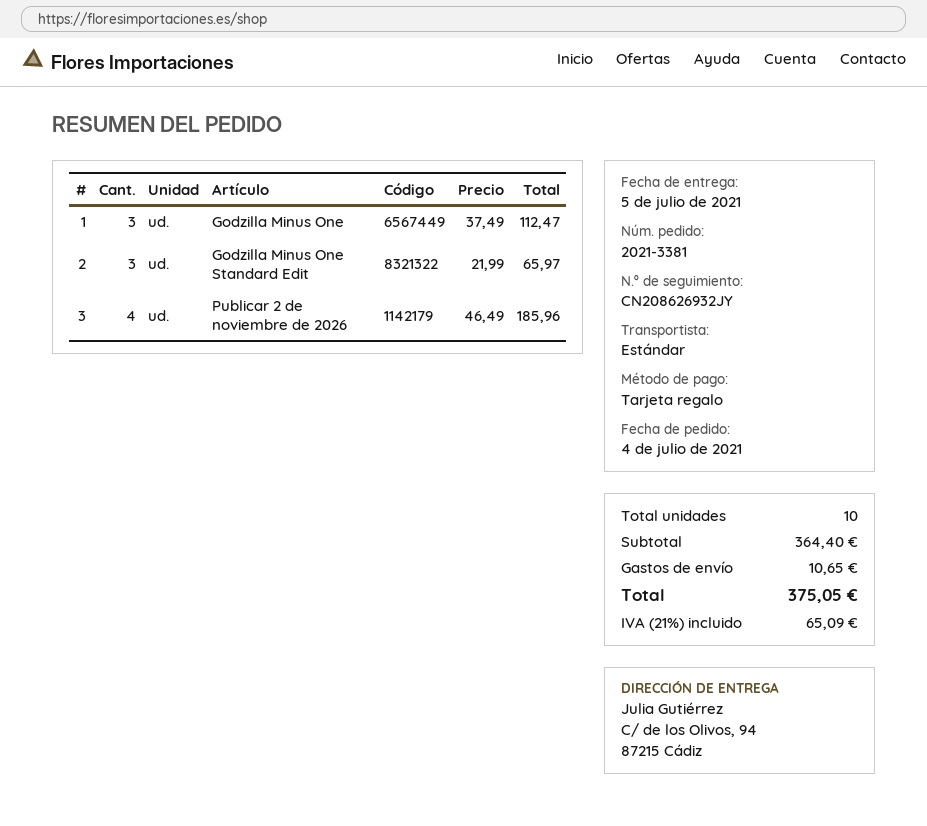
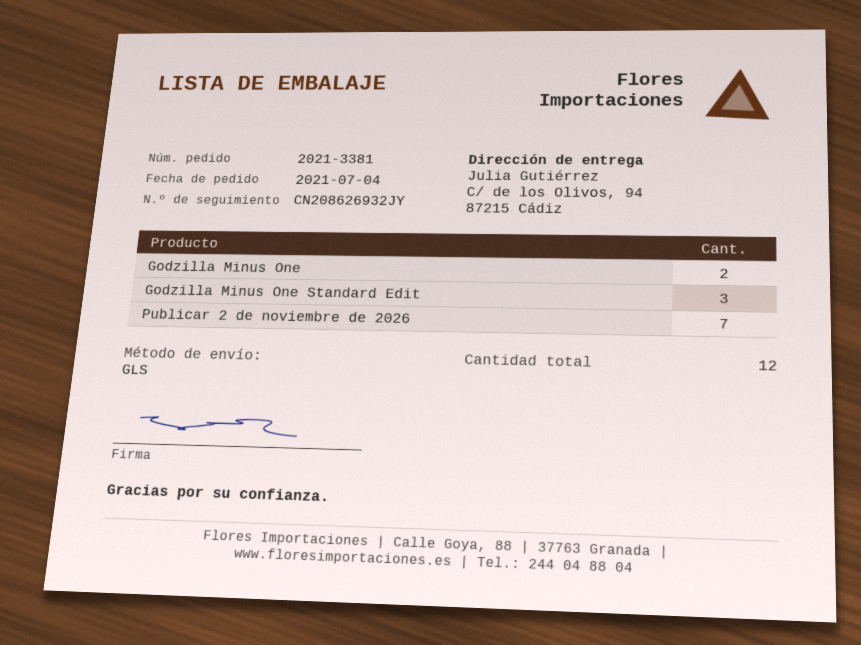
shipping method: standard -> GLS
Godzilla Minus One: 3 -> 2
Publicar 2 de noviembre de 2026: 4 -> 7
total quantity: 10 -> 12

